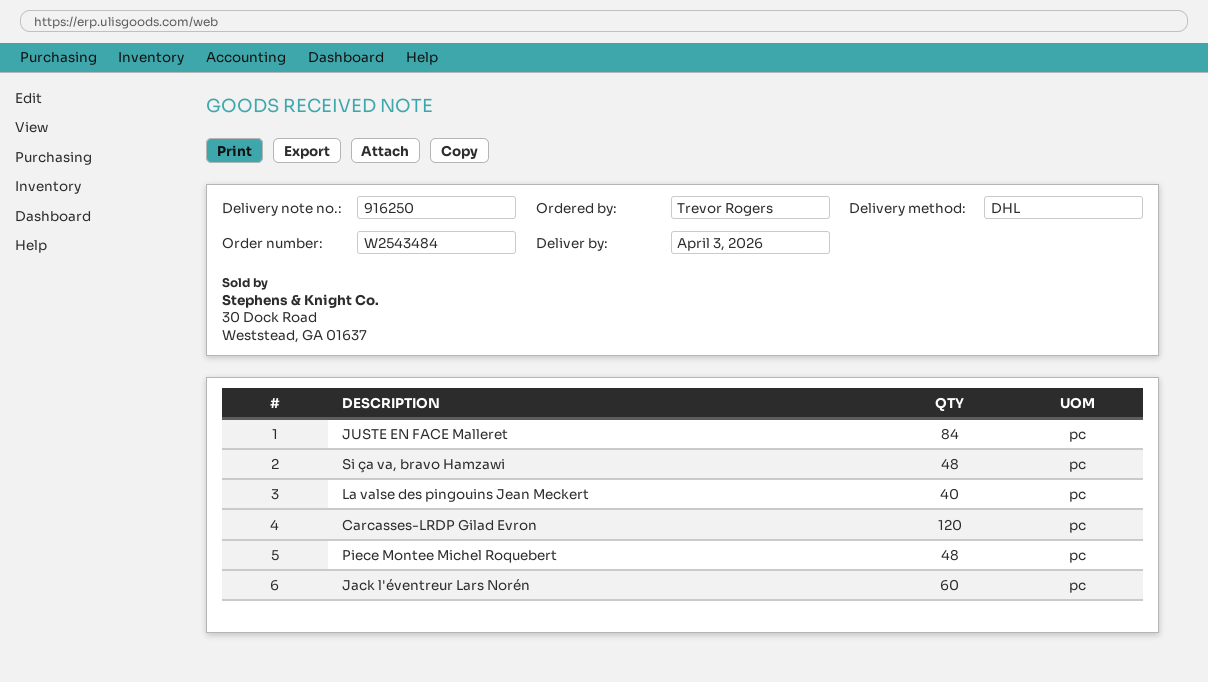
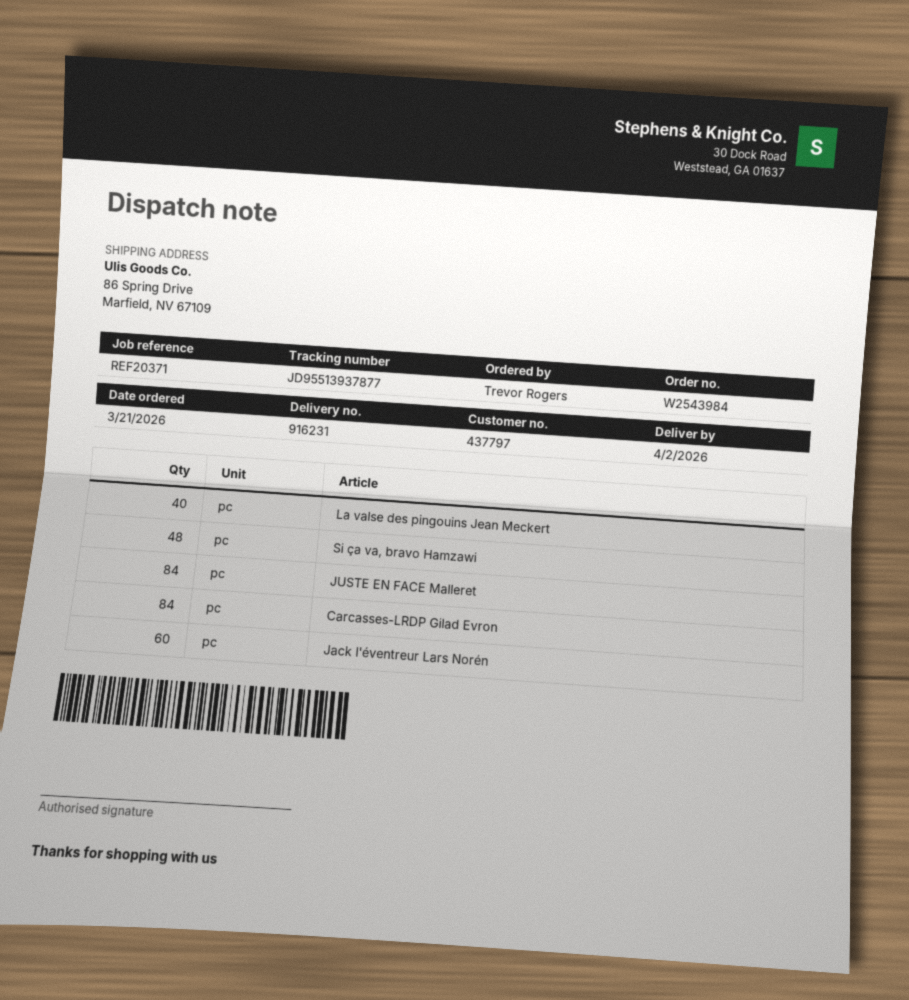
order number: W2543484 -> W2543984
delivery note number: 916250 -> 916231
delivery date: 2026-04-03 -> 2026-04-02
Carcasses-LRDP Gilad Evron: 120 -> 84
Piece Montee Michel Roquebert: 48 -> none

